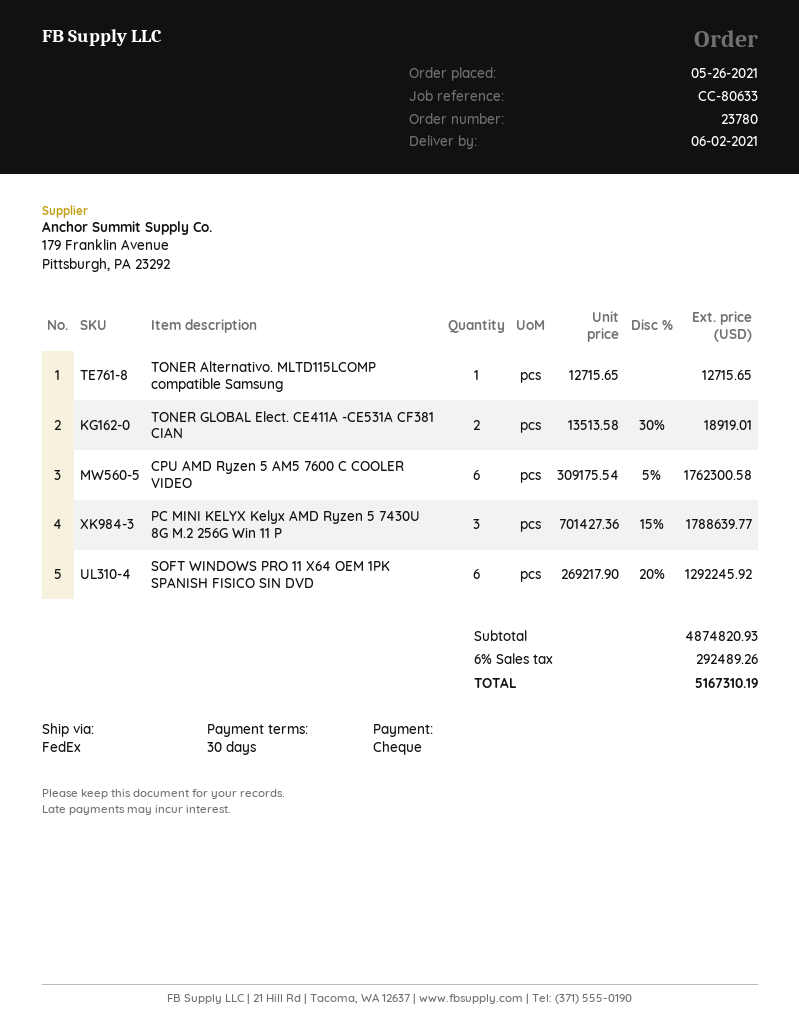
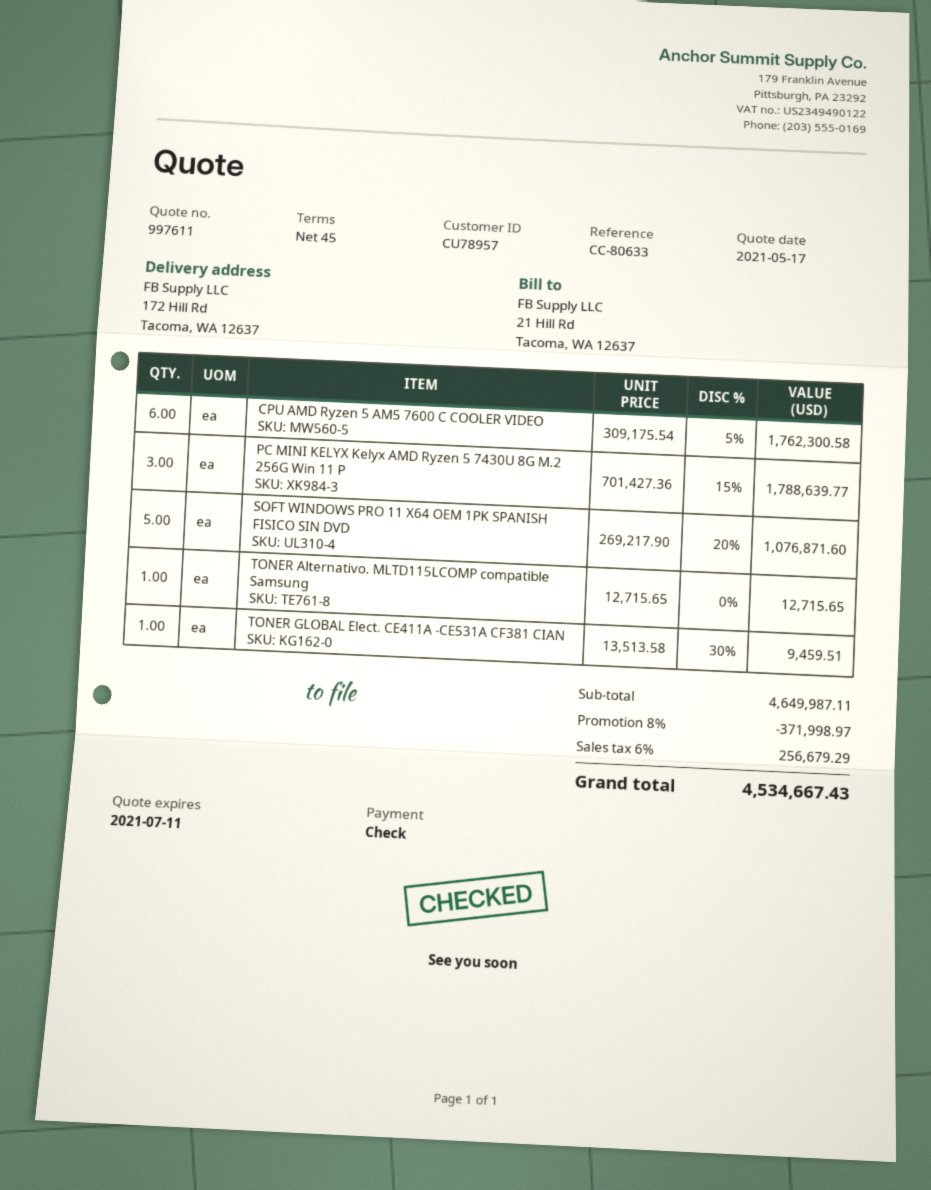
payment terms: 30 days -> 45 days
TONER GLOBAL Elect. CE411A -CE531A CF381 CIAN: 2 x 13513.58 - 30% = 18919.01 -> 1 x 13513.58 - 30% = 9459.51
SOFT WINDOWS PRO 11 X64 OEM 1PK SPANISH FISICO SIN DVD: 6 x 269217.90 - 20% = 1292245.92 -> 5 x 269217.90 - 20% = 1076871.60
subtotal: 4874820.93 -> 4649987.11
discount: none -> 8% = 371998.97
tax: 6% = 292489.26 -> 6% = 256679.29
total: 5167310.19 -> 4534667.43

